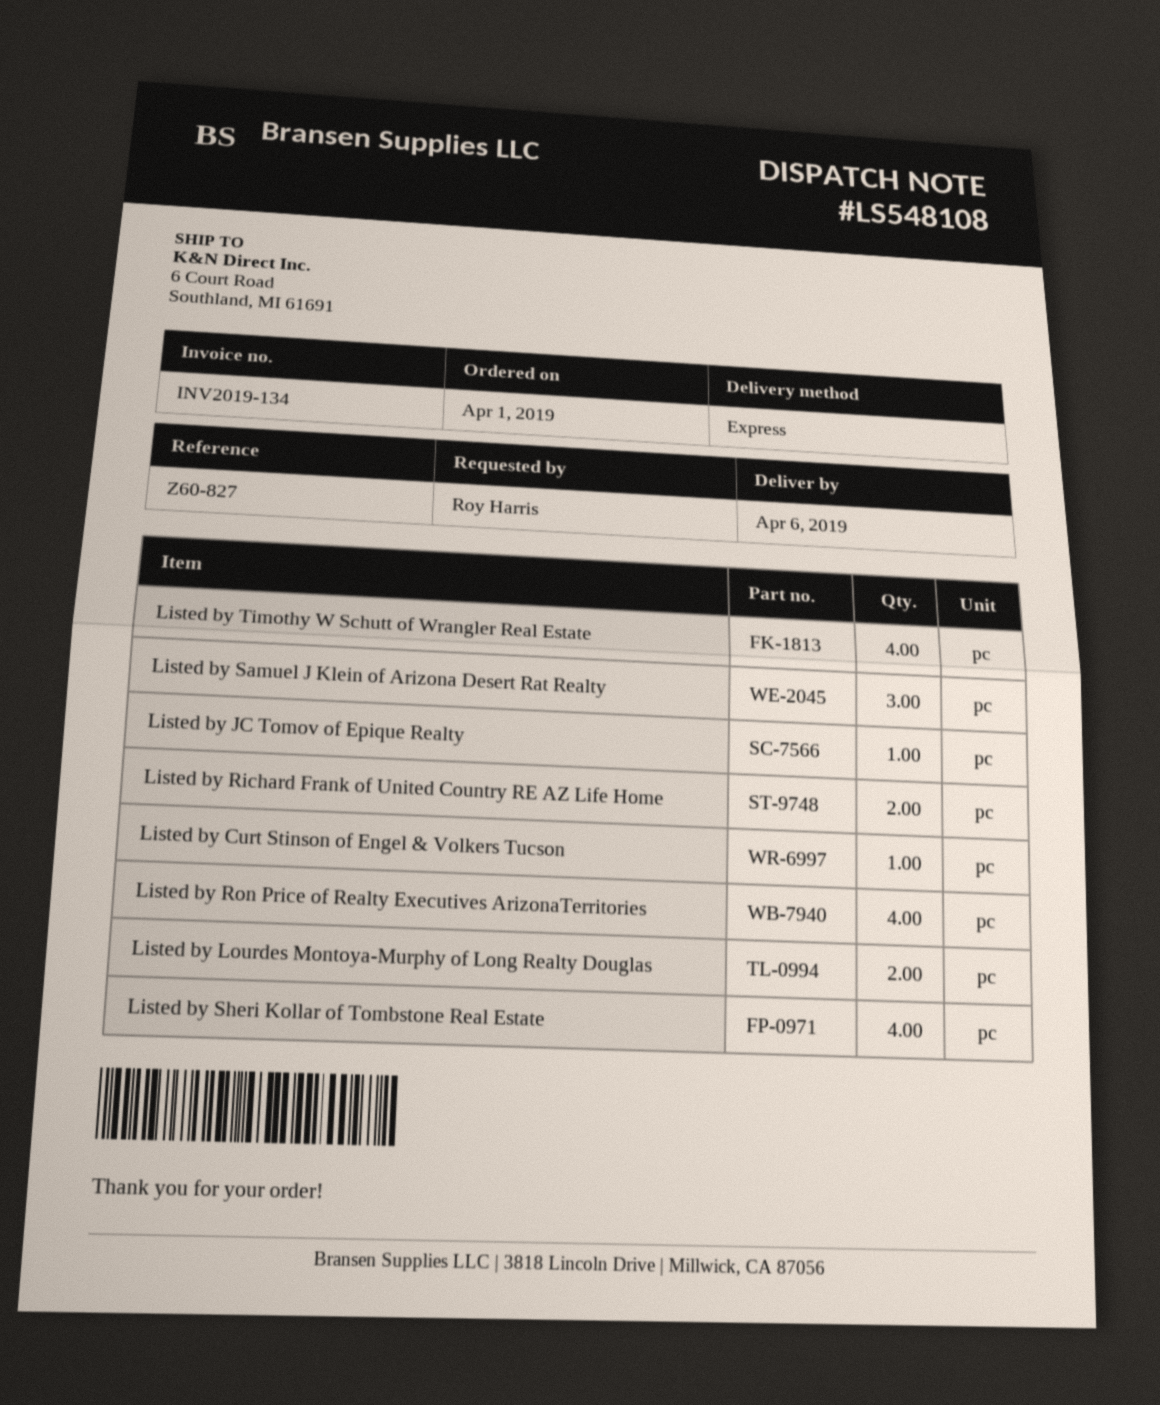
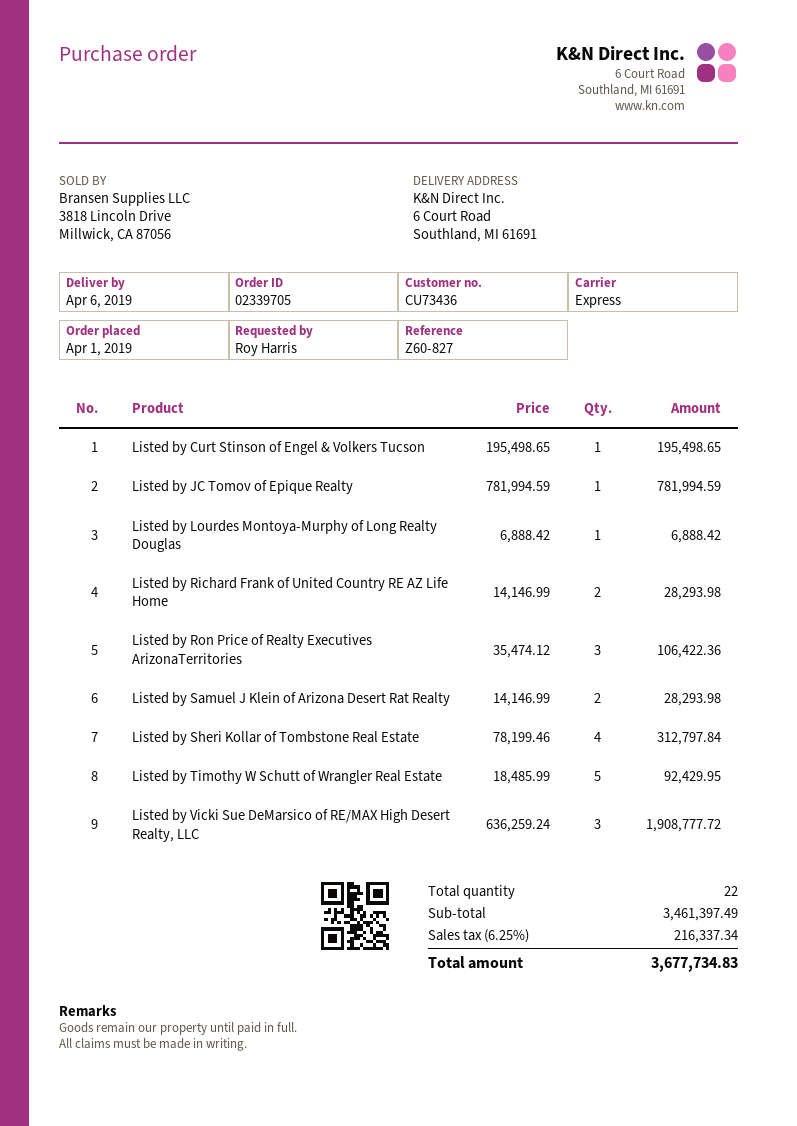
Listed by Timothy W Schutt of Wrangler Real Estate: 4 -> 5
Listed by Samuel J Klein of Arizona Desert Rat Realty: 3 -> 2
Listed by Ron Price of Realty Executives ArizonaTerritories: 4 -> 3
Listed by Lourdes Montoya-Murphy of Long Realty Douglas: 2 -> 1
Listed by Vicki Sue DeMarsico of RE/MAX High Desert Realty, LLC: none -> 3

